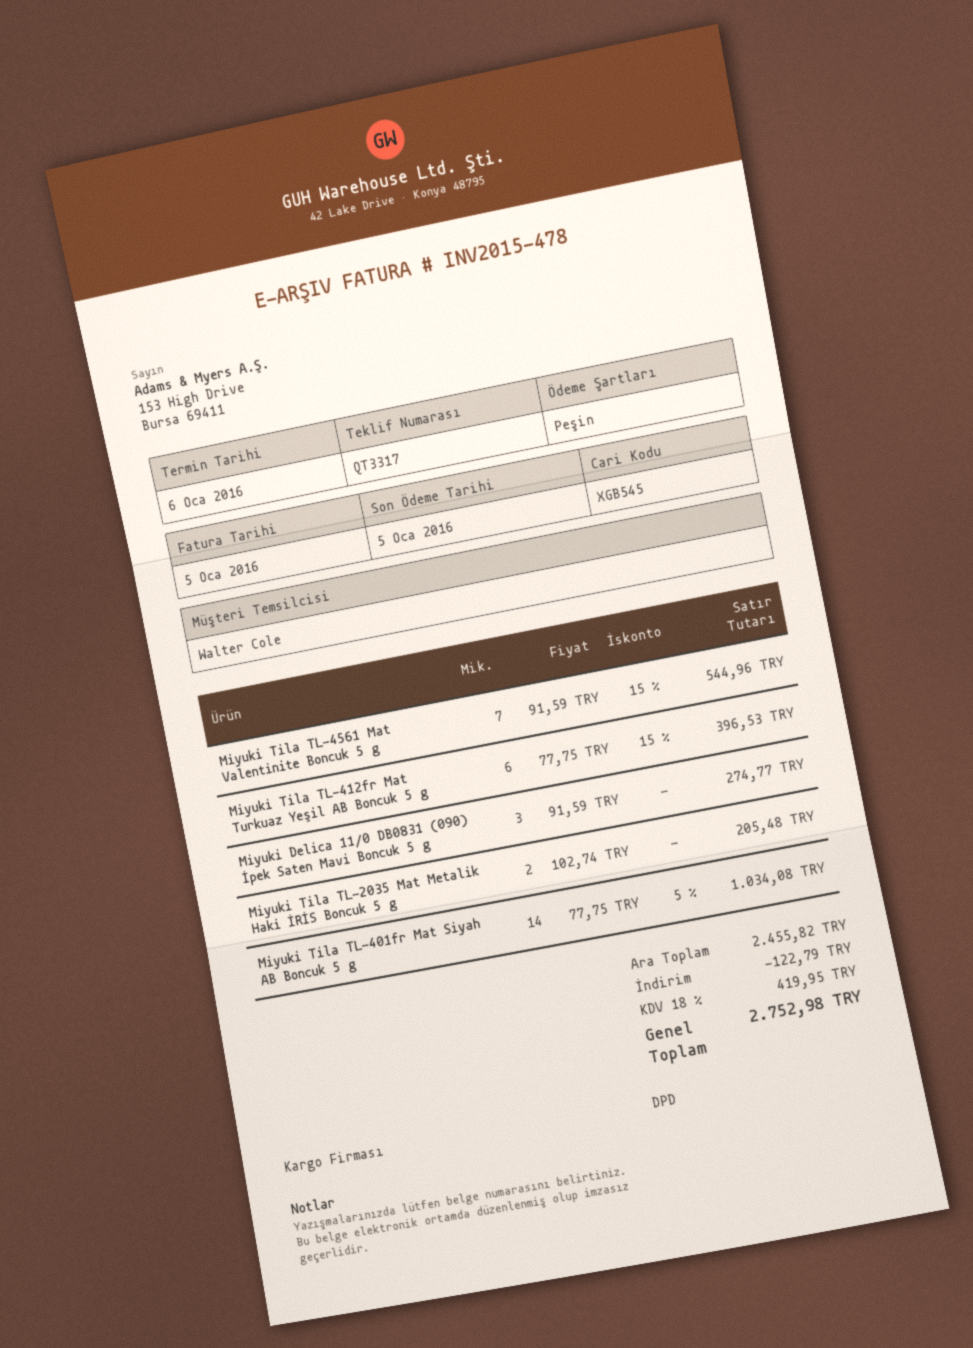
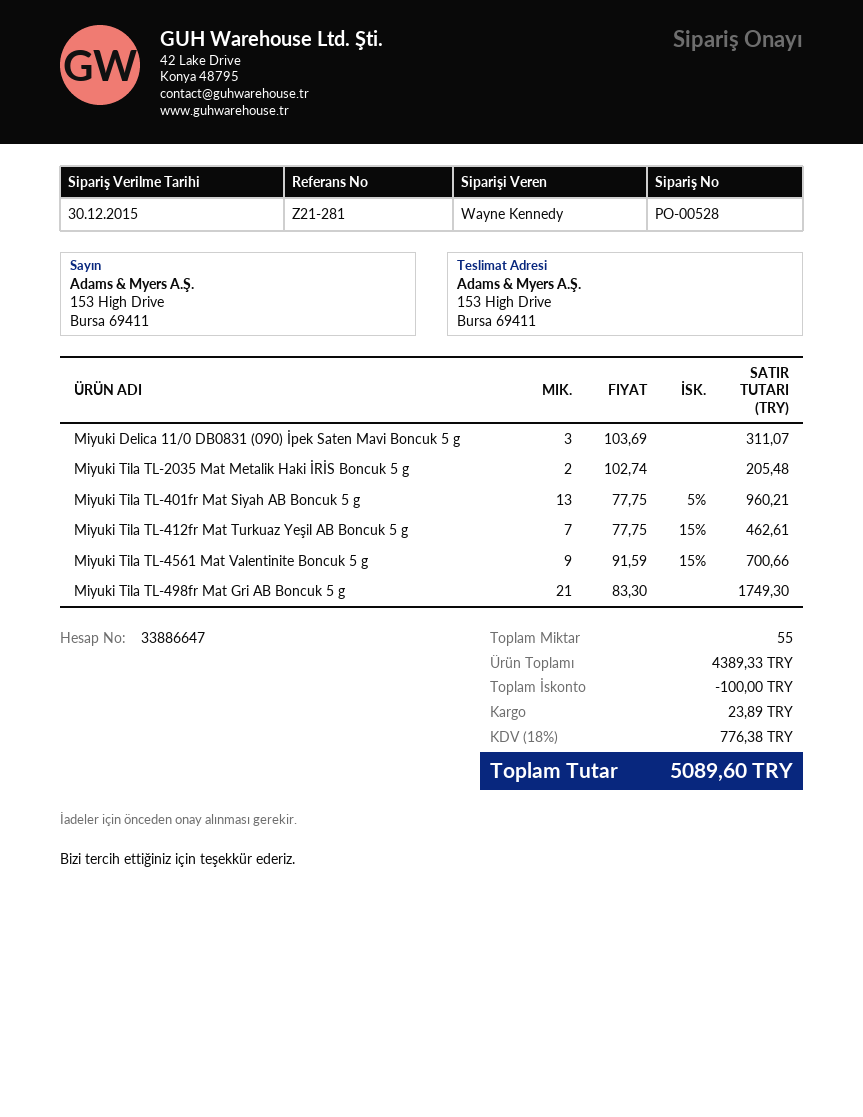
Miyuki Tila TL-4561 Mat Valentinite Boncuk 5 g: 7 x 91.59 - 15% = 544.96 -> 9 x 91.59 - 15% = 700.66
Miyuki Tila TL-412fr Mat Turkuaz Yeşil AB Boncuk 5 g: 6 x 77.75 - 15% = 396.53 -> 7 x 77.75 - 15% = 462.61
Miyuki Delica 11/0 DB0831 (090) İpek Saten Mavi Boncuk 5 g: 3 x 91.59 = 274.77 -> 3 x 103.69 = 311.07
Miyuki Tila TL-401fr Mat Siyah AB Boncuk 5 g: 14 x 77.75 - 5% = 1034.08 -> 13 x 77.75 - 5% = 960.21
Miyuki Tila TL-498fr Mat Gri AB Boncuk 5 g: none -> 21 x 83.30 = 1749.30
subtotal: 2455.82 -> 4389.33
discount: 122.79 -> 100.00
shipping: none -> 23.89
tax: 18% = 419.95 -> 18% = 776.38
total: 2752.98 -> 5089.60

